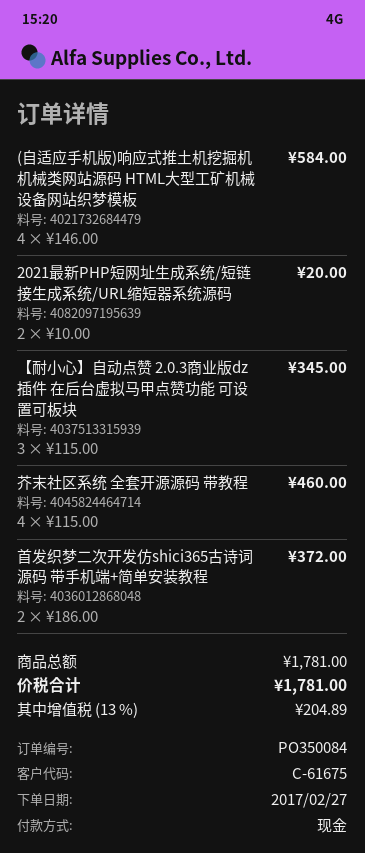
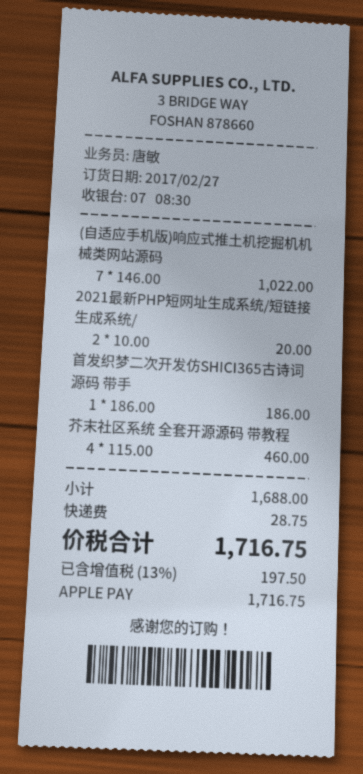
payment method: cash -> Apple Pay
(自适应手机版)响应式推土机挖掘机机械类网站源码 HTML大型工矿机械设备网站织梦模板: 4 x 146.00 = 584.00 -> 7 x 146.00 = 1022.00
【耐小心】自动点赞 2.0.3商业版dz插件 在后台虚拟马甲点赞功能 可设置可板块: 3 x 115.00 = 345.00 -> none
首发织梦二次开发仿shici365古诗词源码 带手机端+简单安装教程: 2 x 186.00 = 372.00 -> 1 x 186.00 = 186.00
subtotal: 1781.00 -> 1688.00
shipping: none -> 28.75
tax: 13% = 204.89 -> 13% = 197.50
total: 1781.00 -> 1716.75

